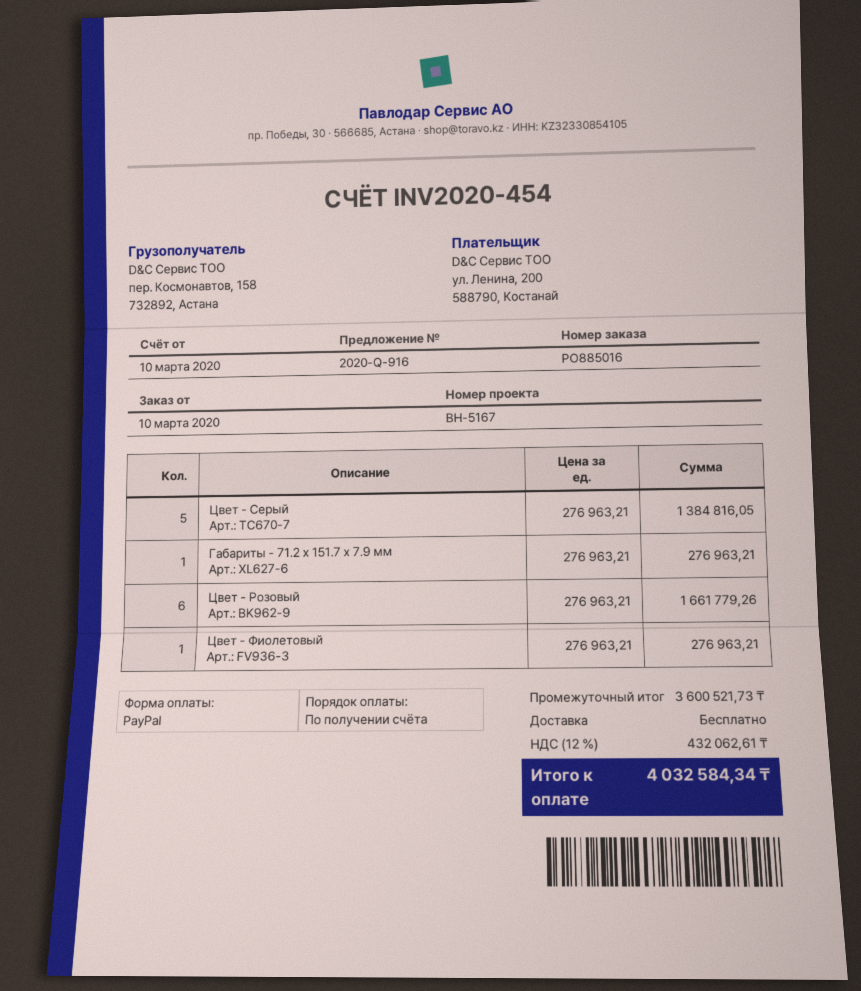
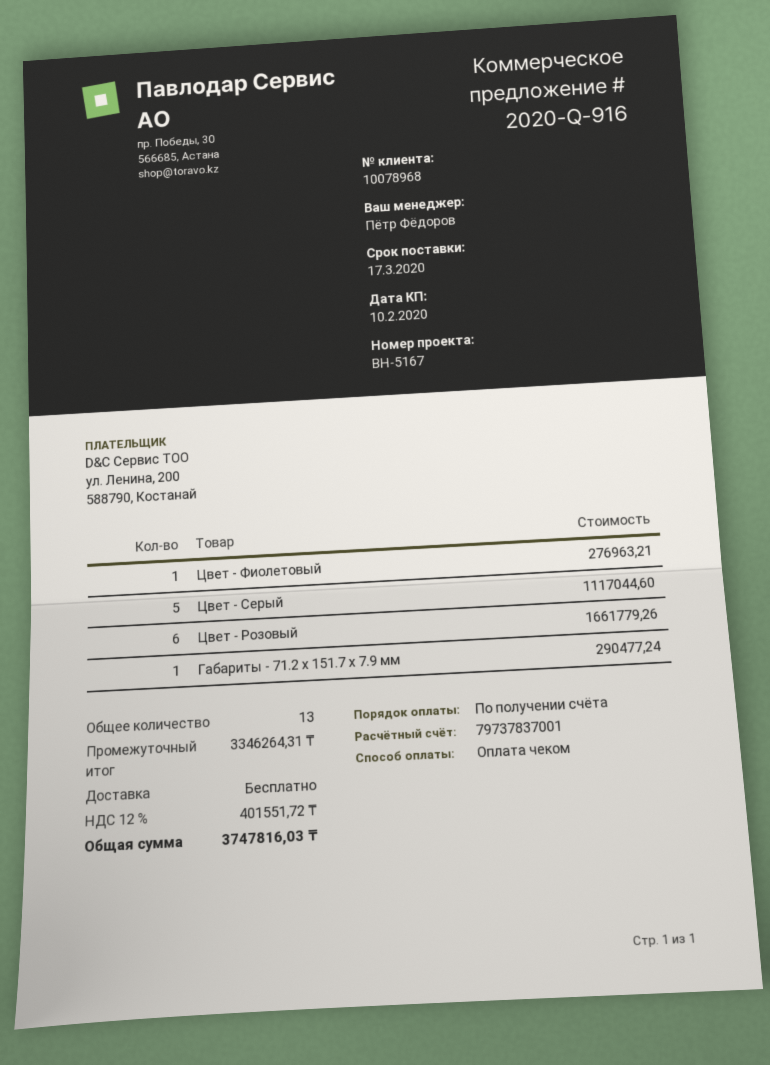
payment method: PayPal -> cheque
Цвет - Серый: 5 for 1384816.05 -> 5 for 1117044.60
Габариты - 71.2 x 151.7 x 7.9 мм: 1 for 276963.21 -> 1 for 290477.24
subtotal: 3600521.73 -> 3346264.31
tax: 12% = 432062.61 -> 12% = 401551.72
total: 4032584.34 -> 3747816.03

